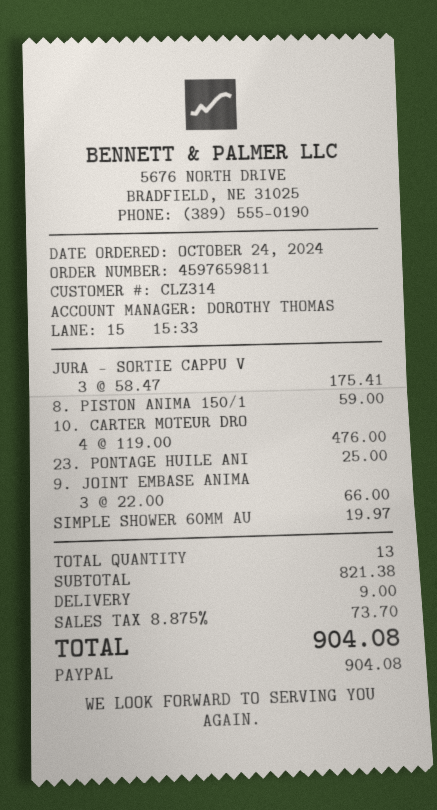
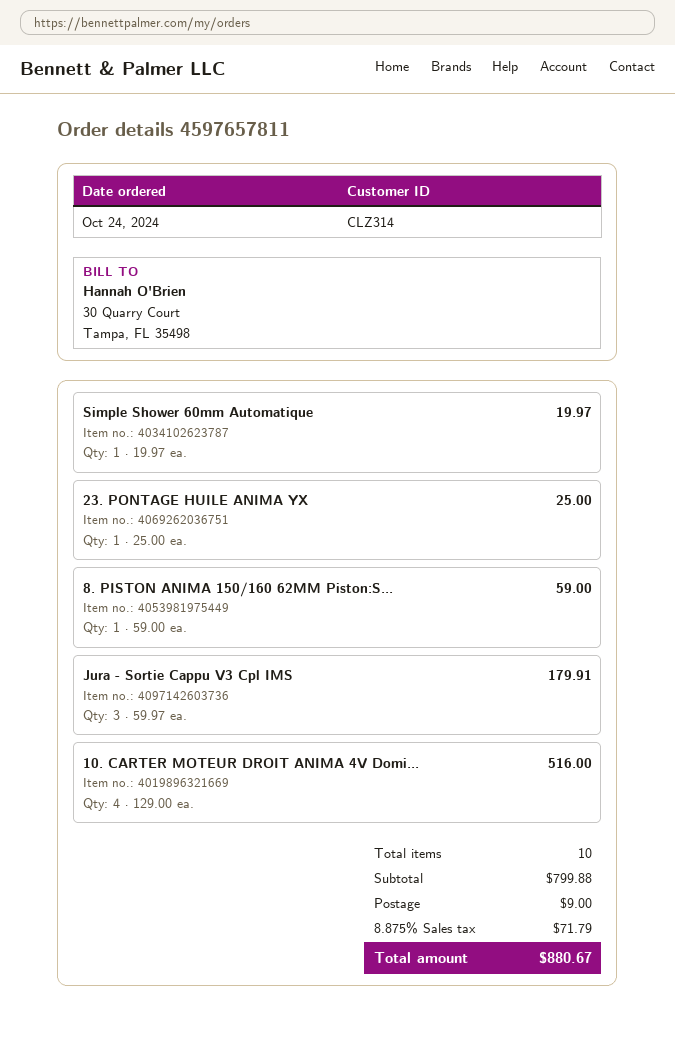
order number: 4597659811 -> 4597657811
JURA - SORTIE CAPPU V: 3 x 58.47 = 175.41 -> 3 x 59.97 = 179.91
10. CARTER MOTEUR DRO: 4 x 119.00 = 476.00 -> 4 x 129.00 = 516.00
9. JOINT EMBASE ANIMA: 3 x 22.00 = 66.00 -> none
total quantity: 13 -> 10
subtotal: 821.38 -> 799.88
tax: 8.875% = 73.70 -> 8.875% = 71.79
total: 904.08 -> 880.67

